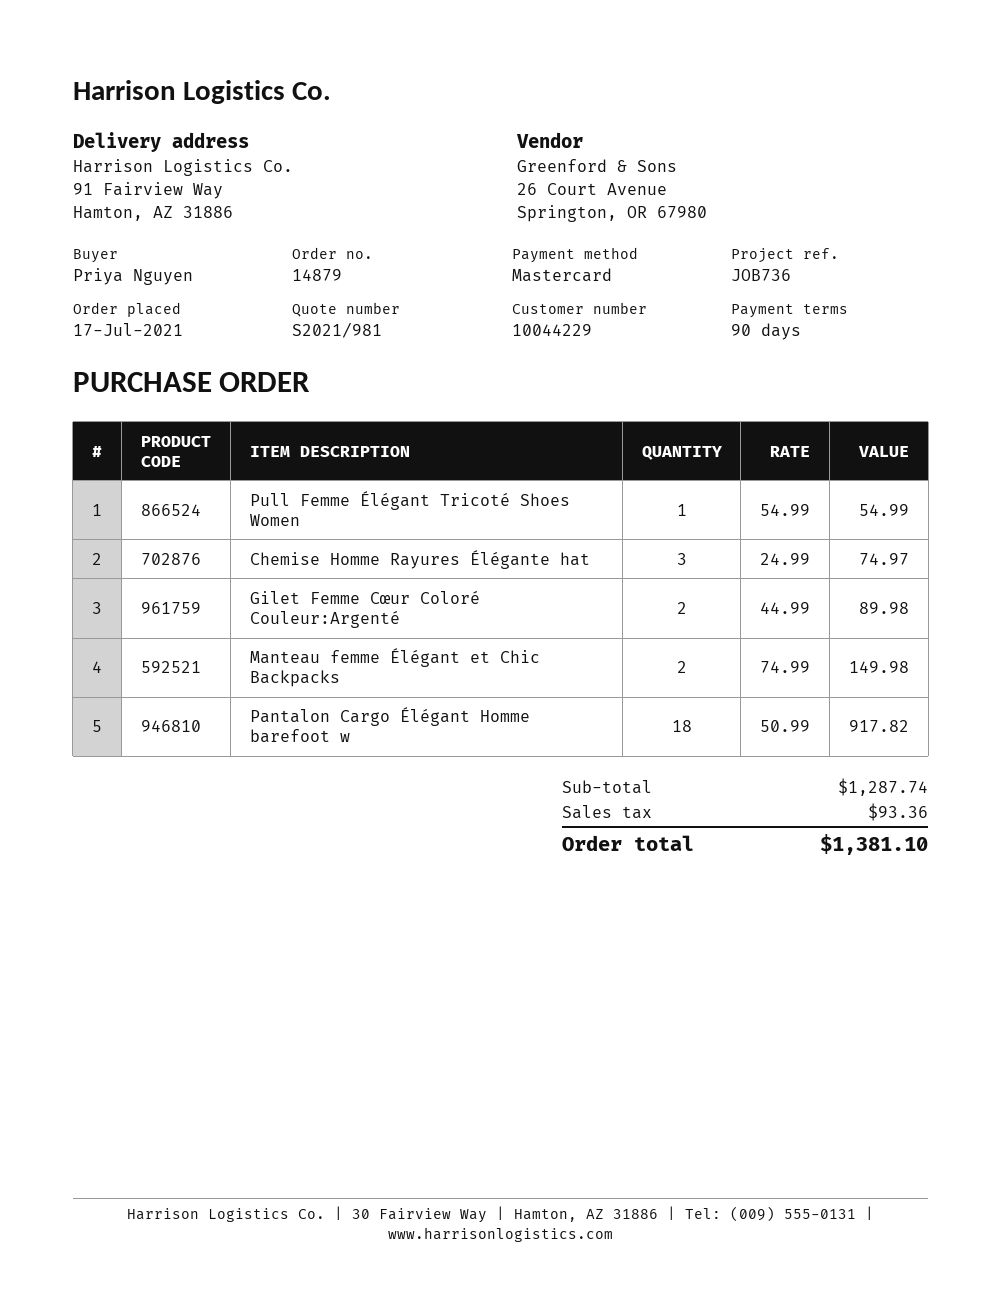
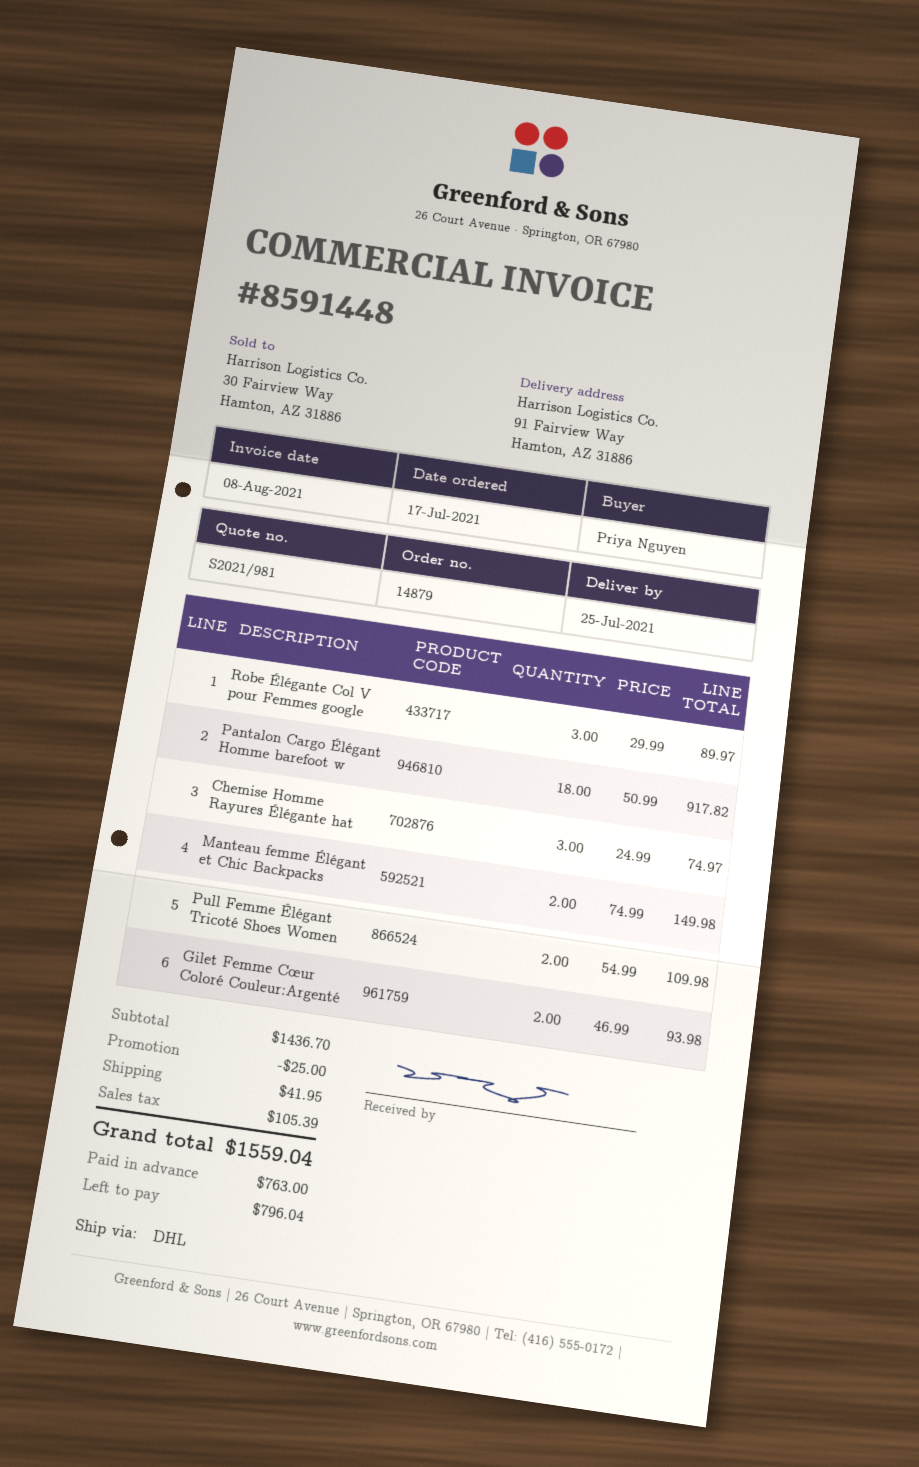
Pull Femme Élégant Tricoté Shoes Women: 1 x 54.99 = 54.99 -> 2 x 54.99 = 109.98
Gilet Femme Cœur Coloré Couleur:Argenté: 2 x 44.99 = 89.98 -> 2 x 46.99 = 93.98
Robe Élégante Col V pour Femmes google: none -> 3 x 29.99 = 89.97
subtotal: 1287.74 -> 1436.70
discount: none -> 25.00
shipping: none -> 41.95
tax: 93.36 -> 105.39
total: 1381.10 -> 1559.04

